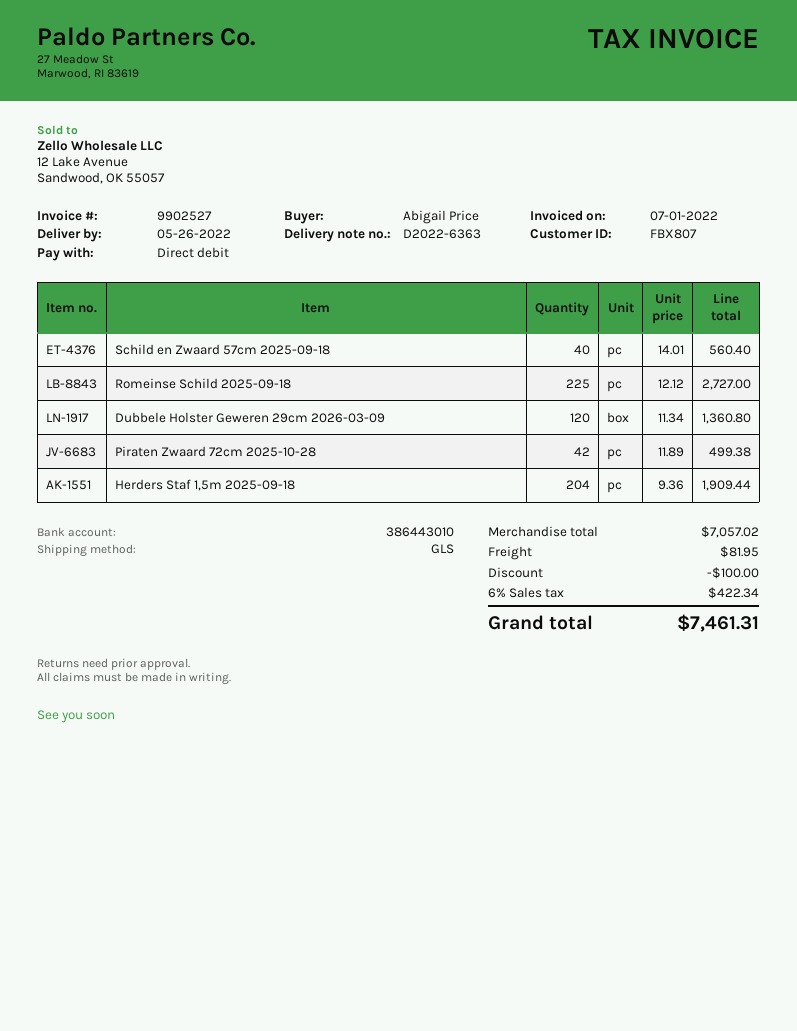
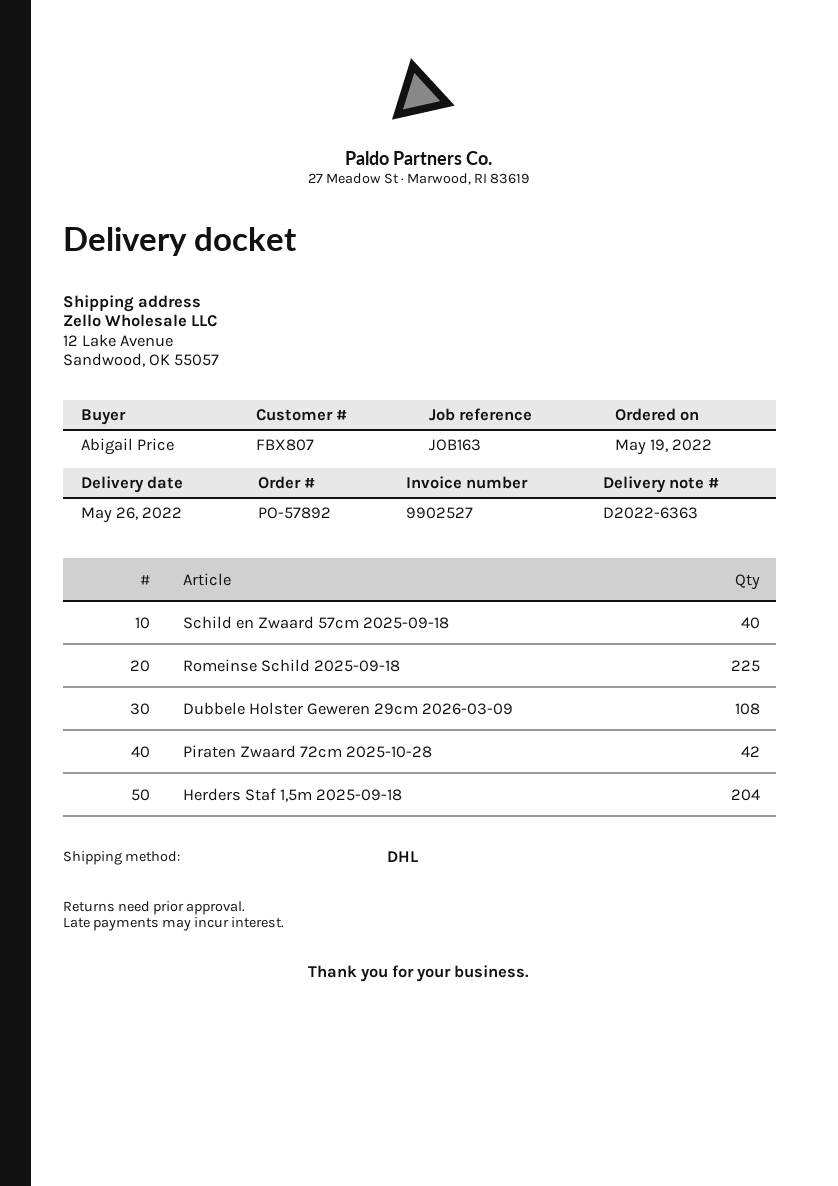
shipping method: GLS -> DHL
Dubbele Holster Geweren 29cm 2026-03-09: 120 -> 108

